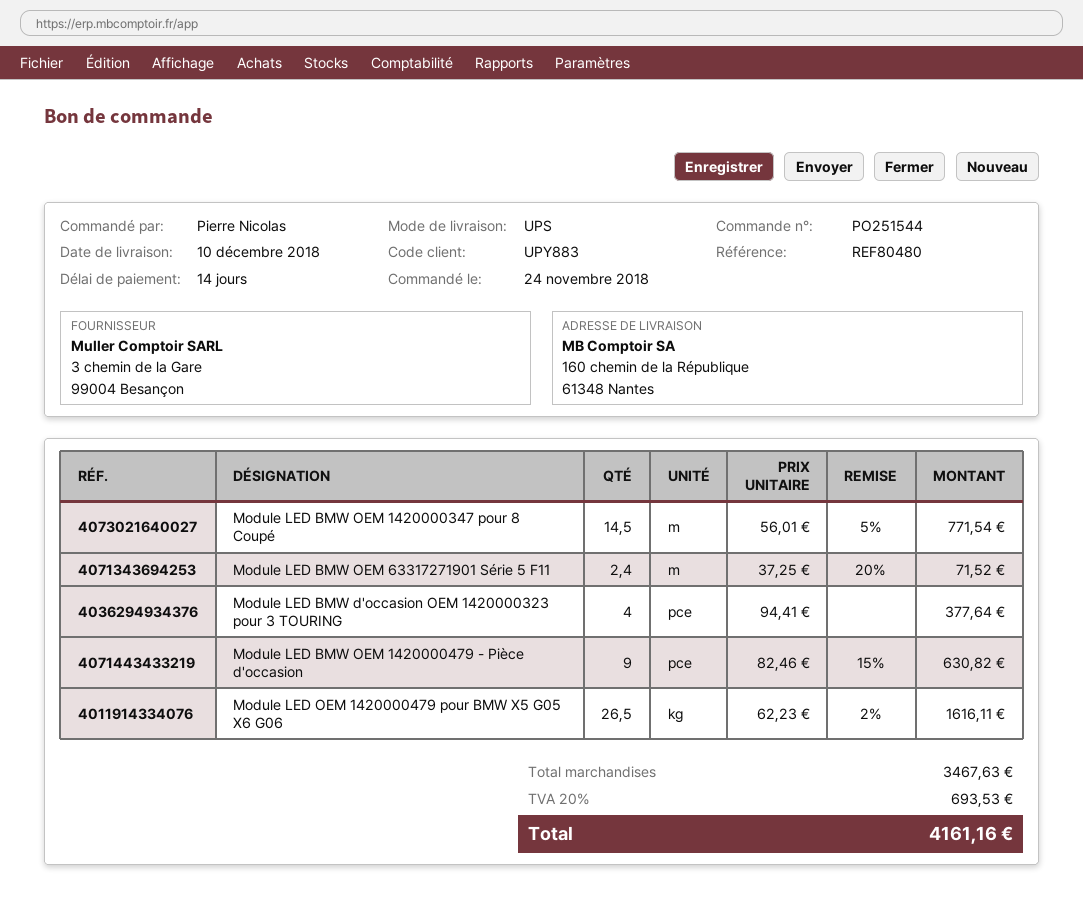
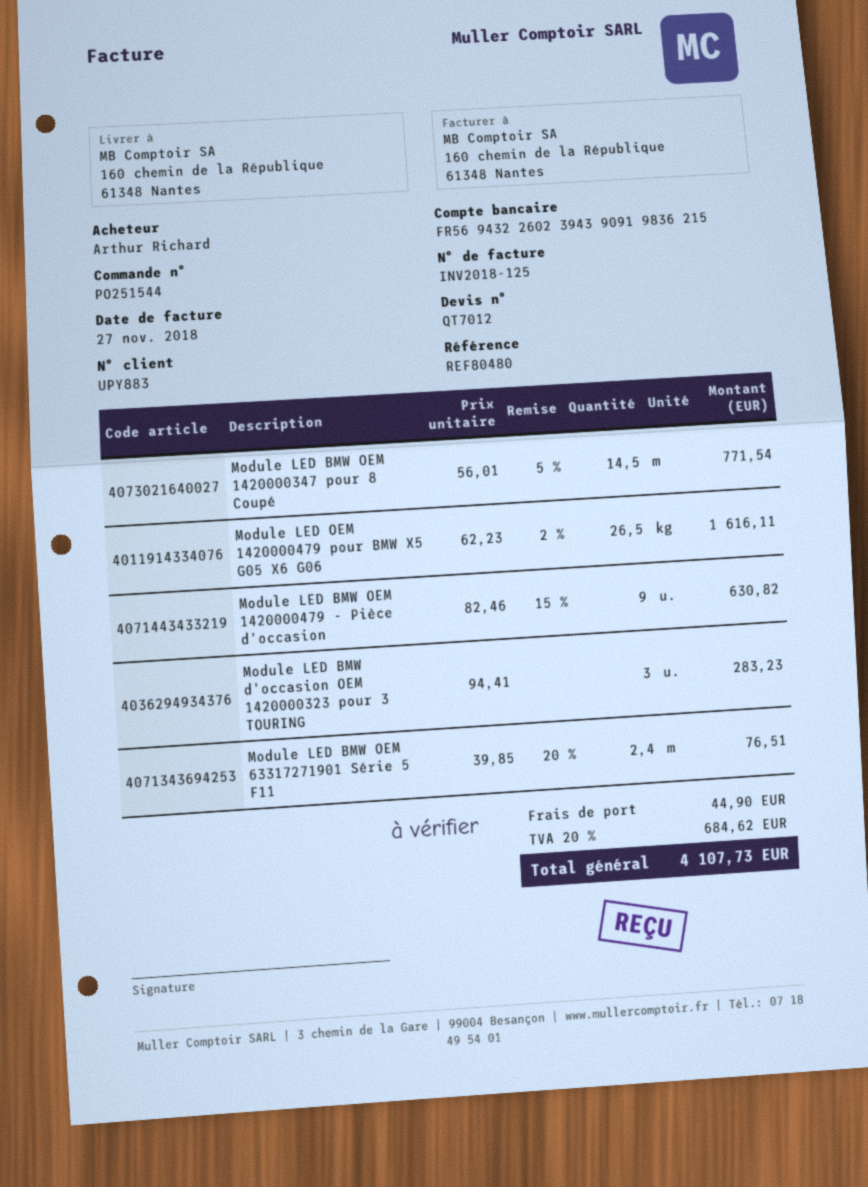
ordered by: Pierre Nicolas -> Arthur Richard
Module LED BMW OEM 63317271901 Série 5 F11: 2.4 x 37.25 - 20% = 71.52 -> 2.4 x 39.85 - 20% = 76.51
Module LED BMW d'occasion OEM 1420000323 pour 3 TOURING: 4 x 94.41 = 377.64 -> 3 x 94.41 = 283.23
shipping: none -> 44.90
tax: 20% = 693.53 -> 20% = 684.62
total: 4161.16 -> 4107.73

